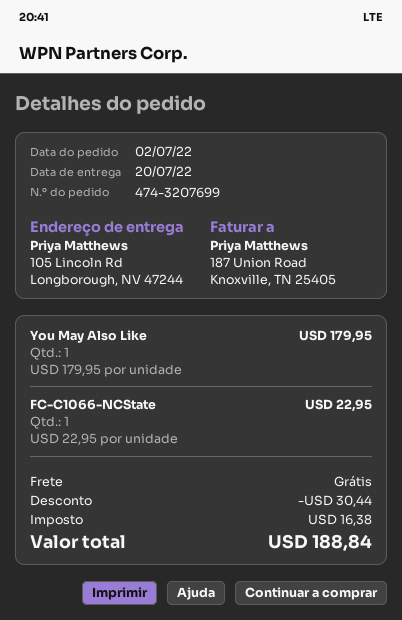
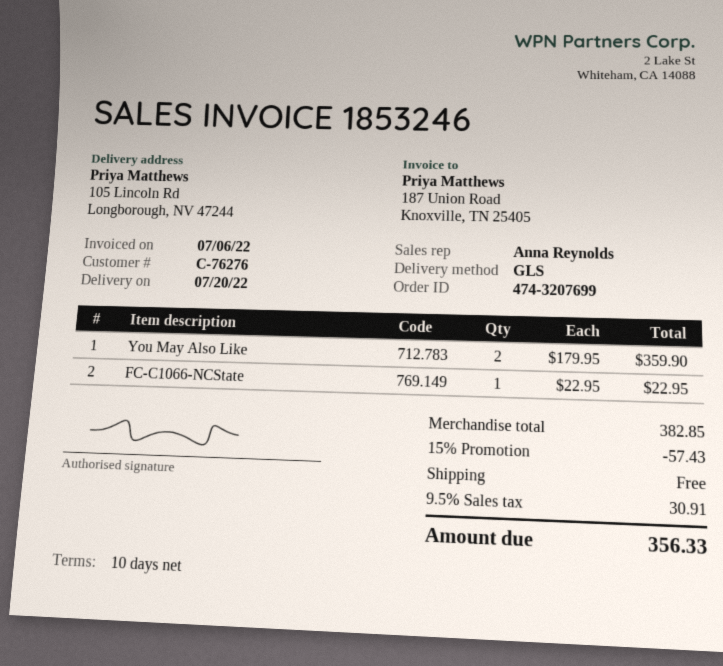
You May Also Like: 1 x 179.95 = 179.95 -> 2 x 179.95 = 359.90
discount: 30.44 -> 57.43
tax: 16.38 -> 30.91
total: 188.84 -> 356.33

